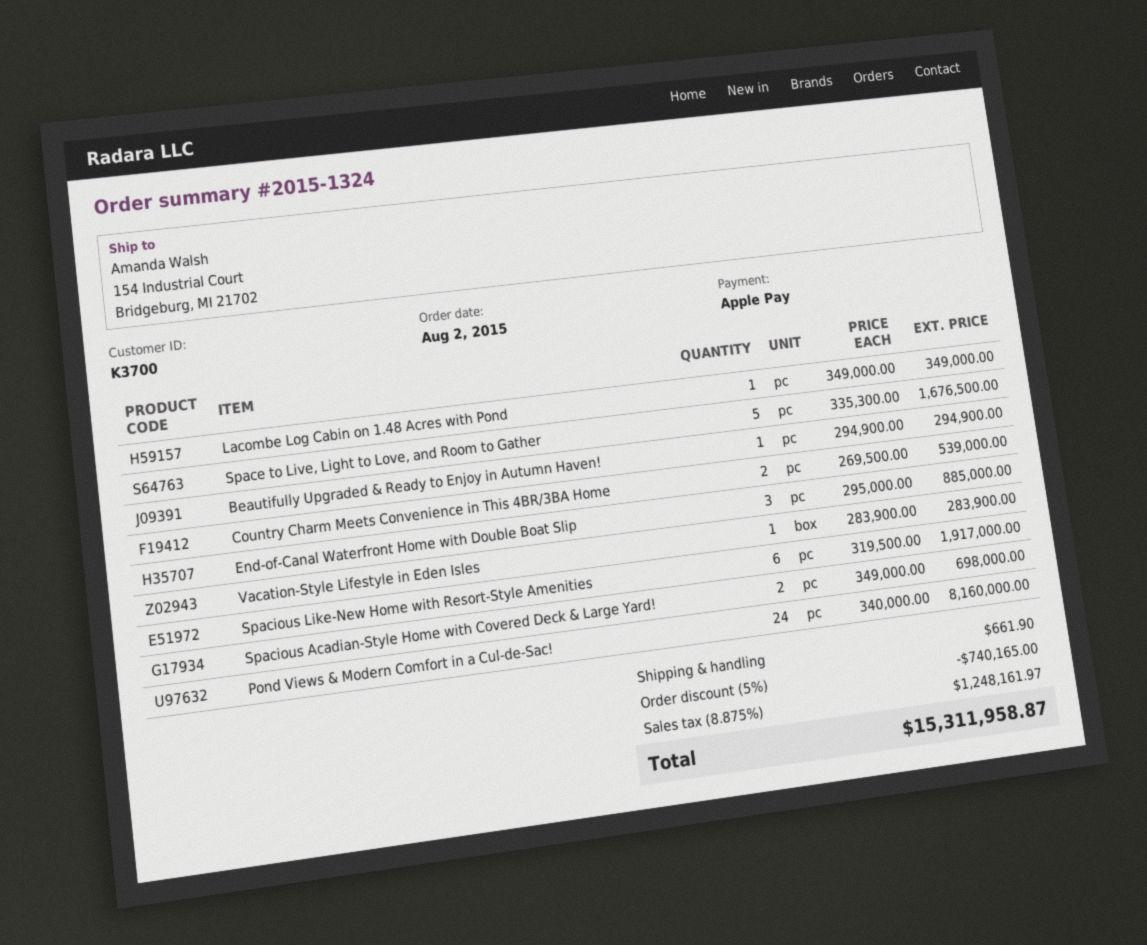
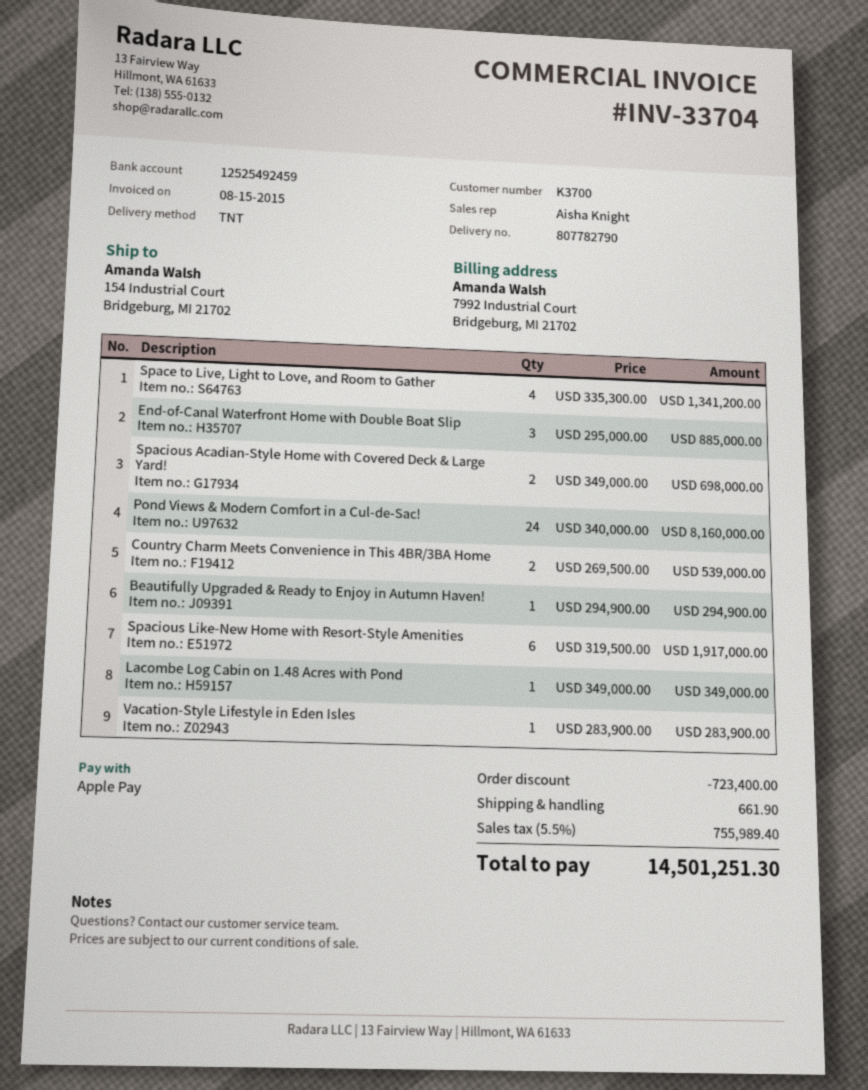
Space to Live, Light to Love, and Room to Gather: 5 x 335300.00 = 1676500.00 -> 4 x 335300.00 = 1341200.00
discount: 740165.00 -> 723400.00
tax: 8.875% = 1248161.97 -> 5.5% = 755989.40
total: 15311958.87 -> 14501251.30

